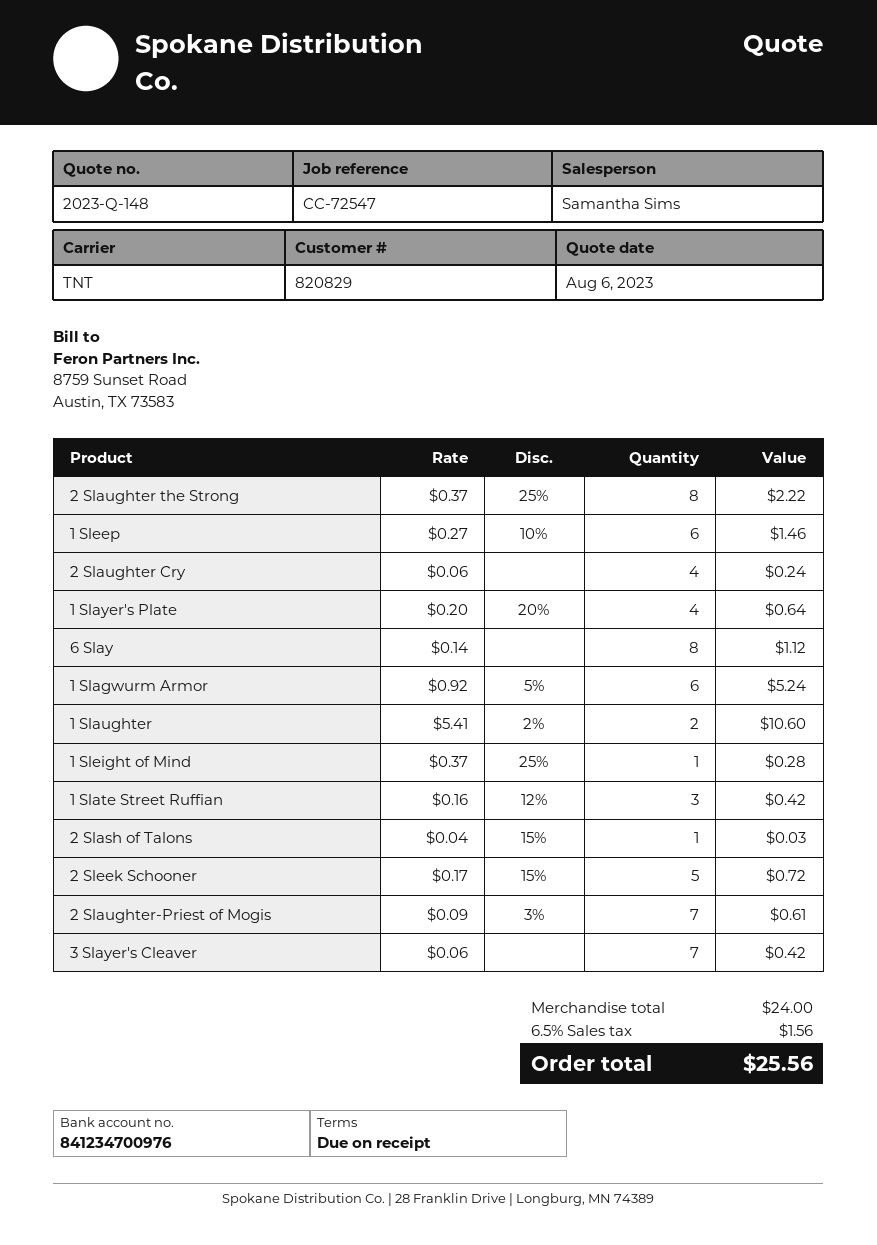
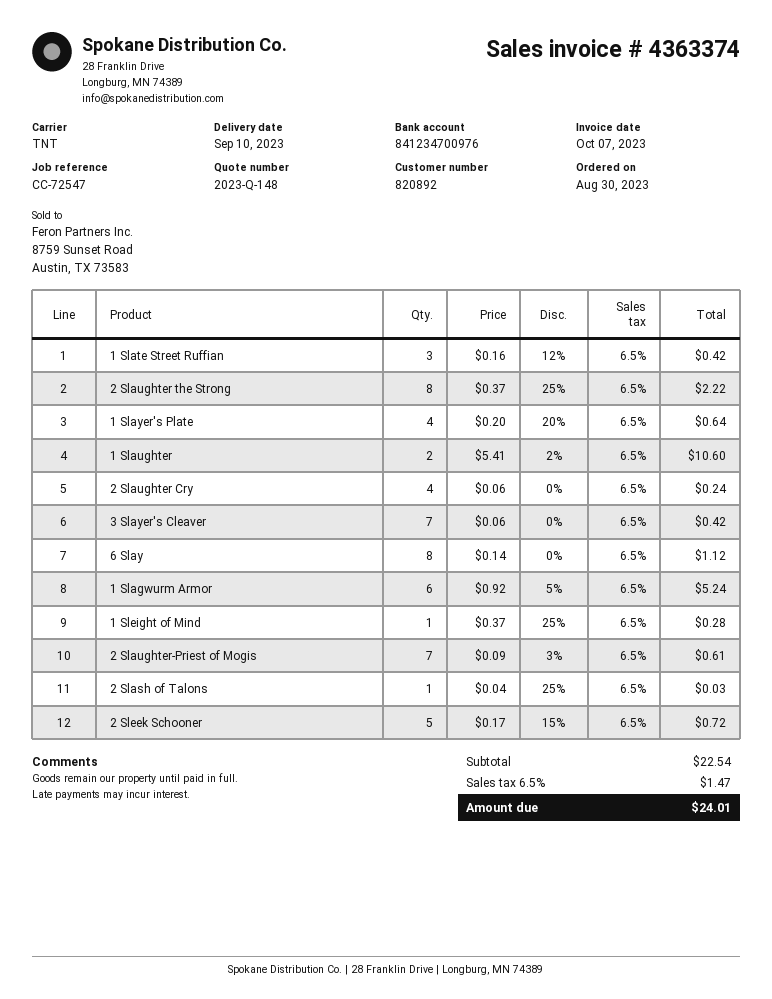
customer number: 820829 -> 820892
1 Sleep: 6 x 0.27 - 10% = 1.46 -> none
2 Slash of Talons: 1 x 0.04 - 15% = 0.03 -> 1 x 0.04 - 25% = 0.03
subtotal: 24.00 -> 22.54
tax: 6.5% = 1.56 -> 6.5% = 1.47
total: 25.56 -> 24.01

